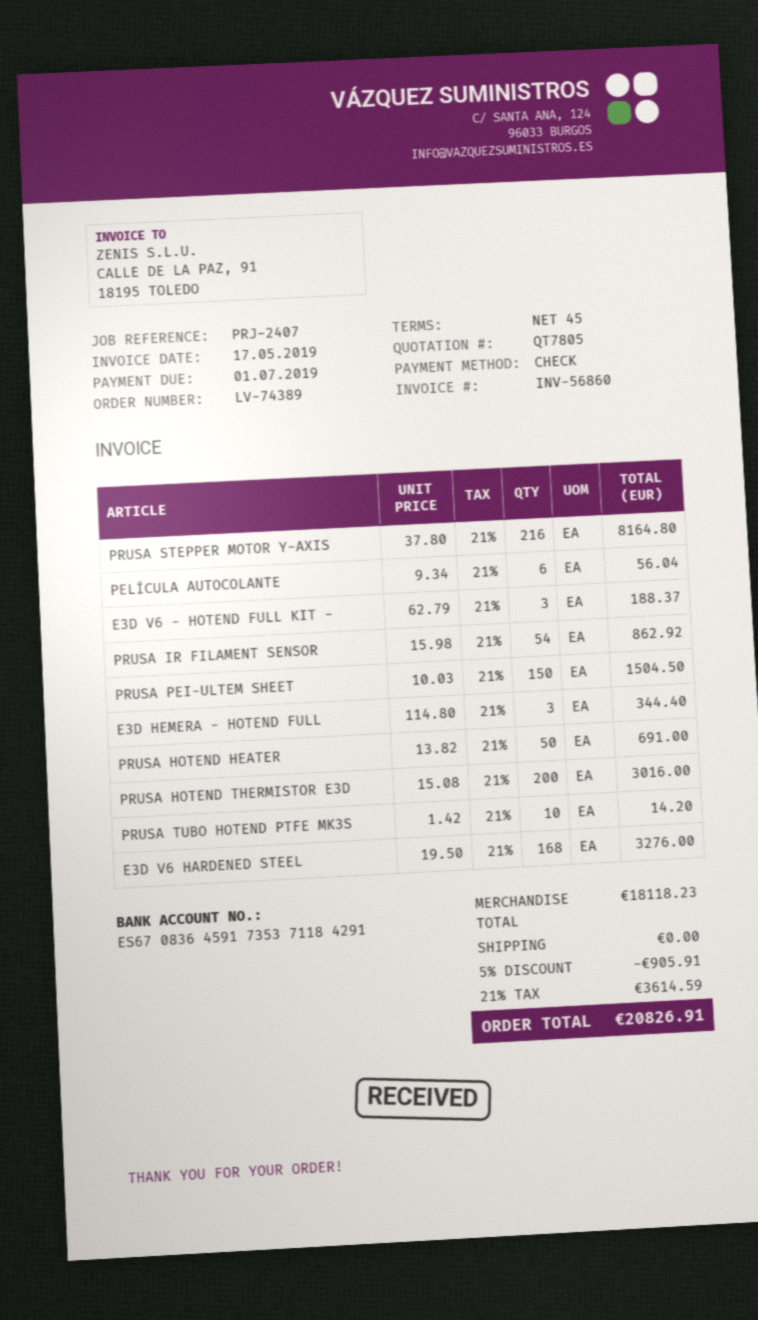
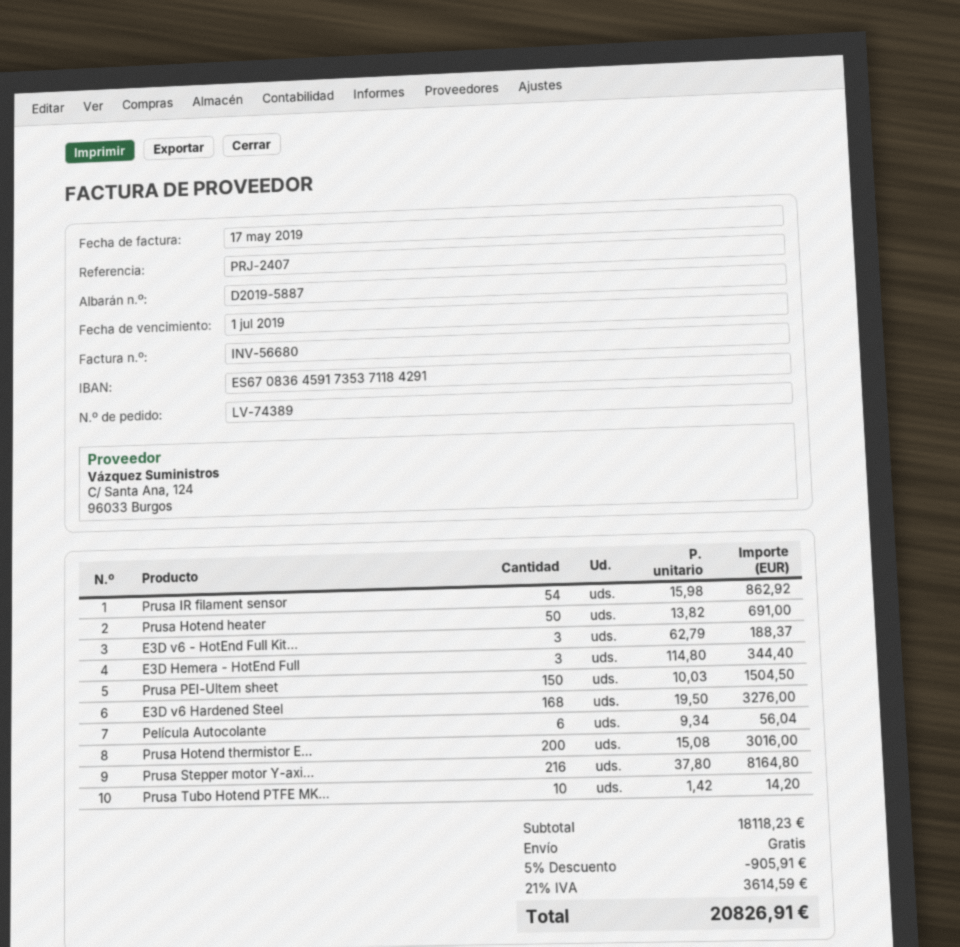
invoice number: INV-56860 -> INV-56680

